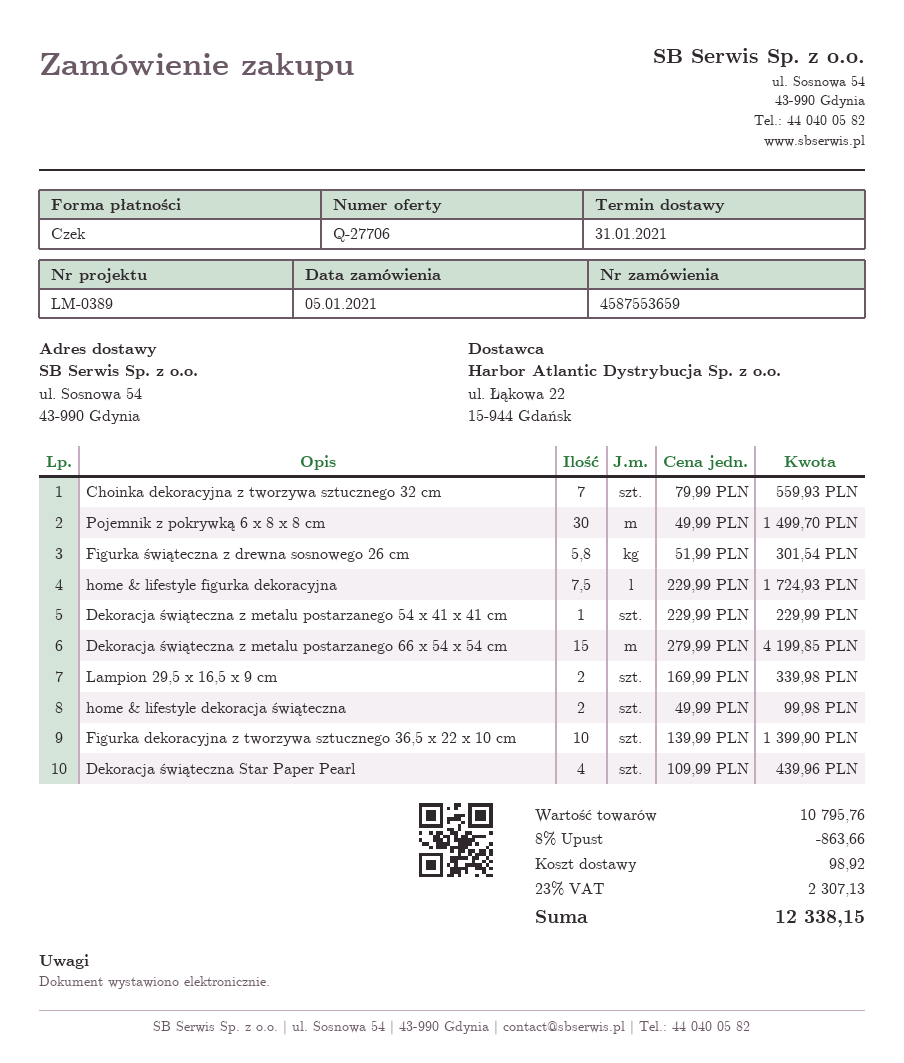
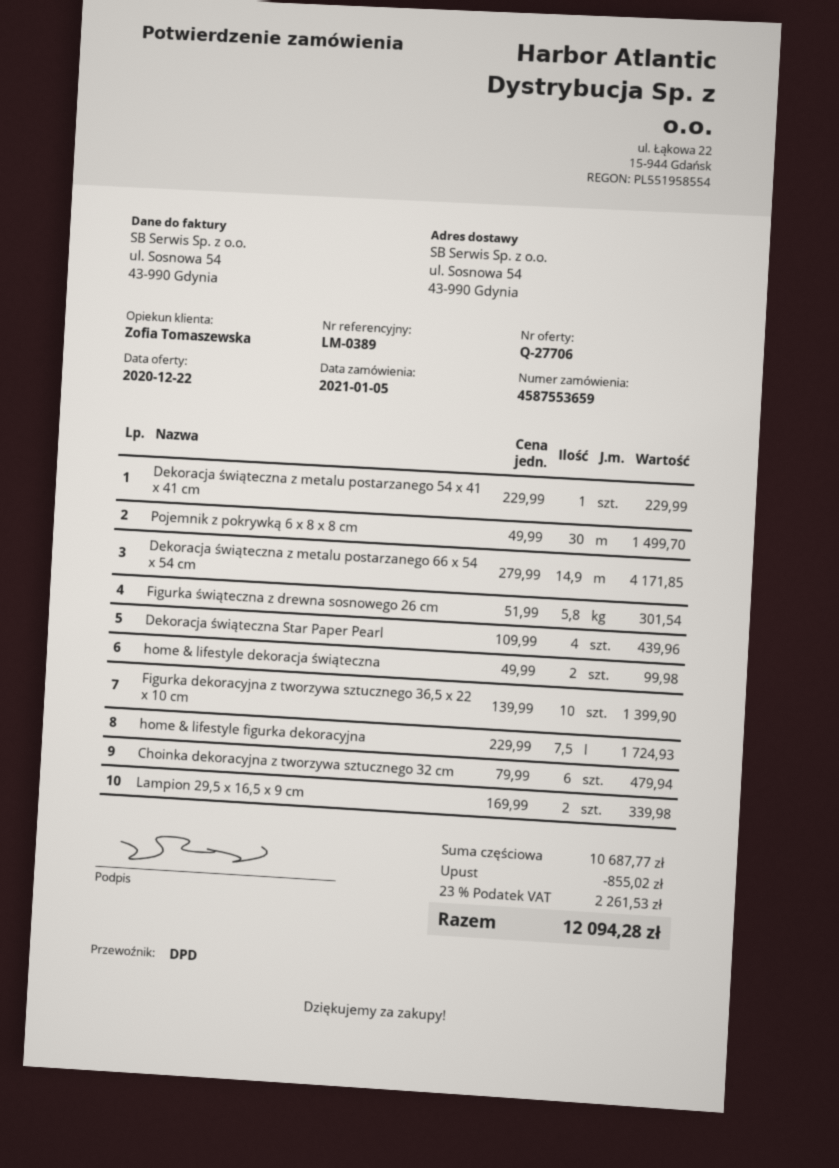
Choinka dekoracyjna z tworzywa sztucznego 32 cm: 7 x 79.99 = 559.93 -> 6 x 79.99 = 479.94
Dekoracja świąteczna z metalu postarzanego 66 x 54 x 54 cm: 15 x 279.99 = 4199.85 -> 14.9 x 279.99 = 4171.85
subtotal: 10795.76 -> 10687.77
discount: 863.66 -> 855.02
shipping: 98.92 -> none
tax: 23% = 2307.13 -> 23% = 2261.53
total: 12338.15 -> 12094.28

